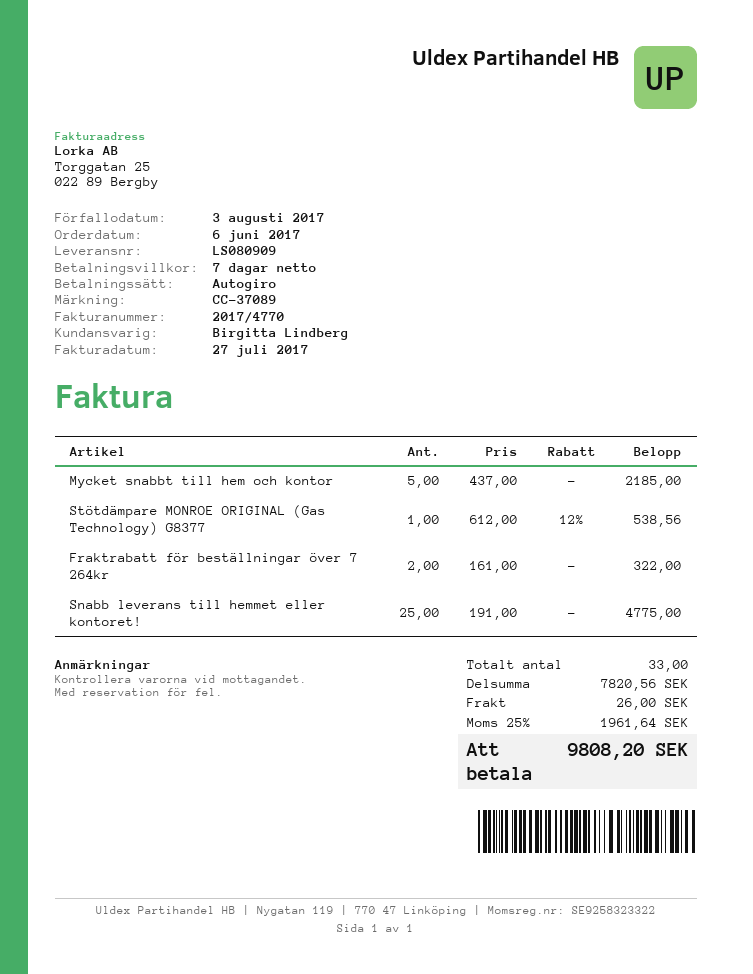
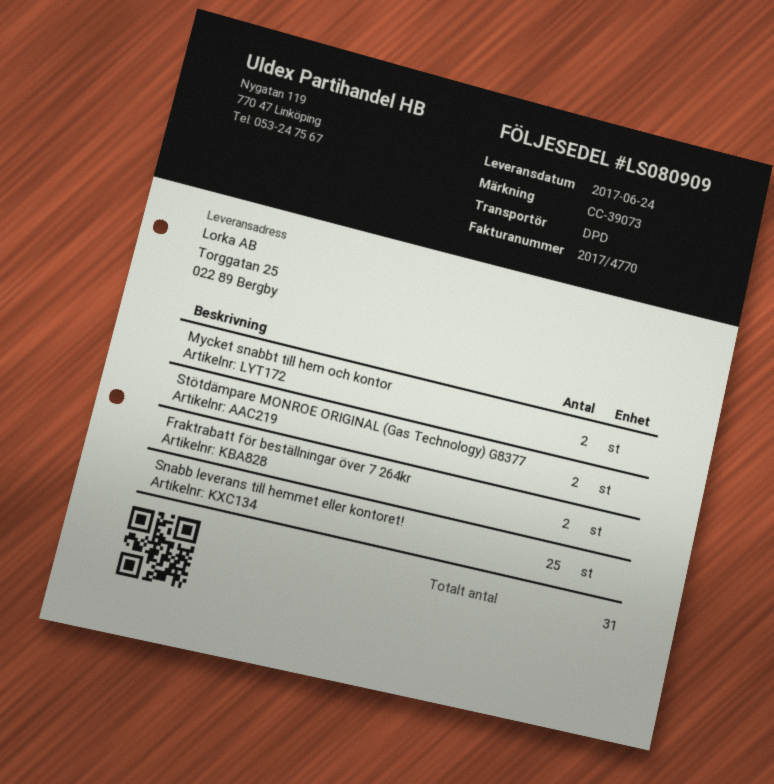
reference: CC-37089 -> CC-39073
Mycket snabbt till hem och kontor: 5 -> 2
Stötdämpare MONROE ORIGINAL (Gas Technology) G8377: 1 -> 2
total quantity: 33 -> 31

